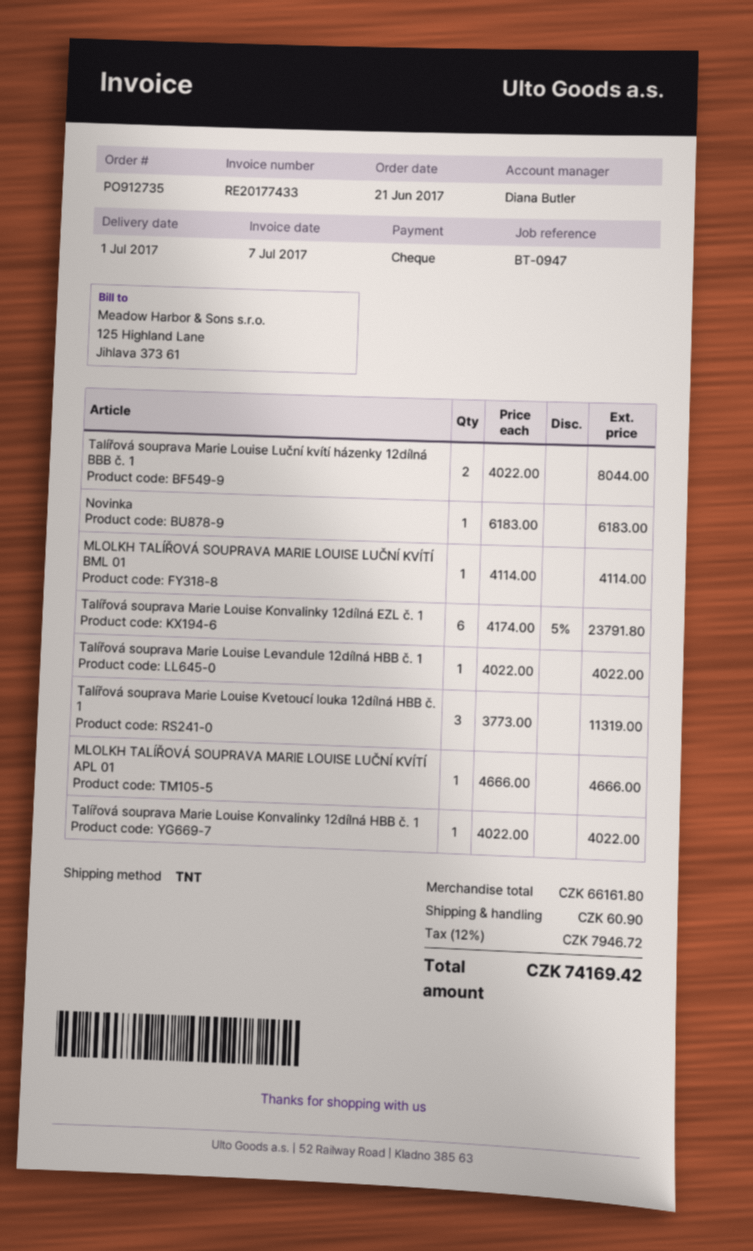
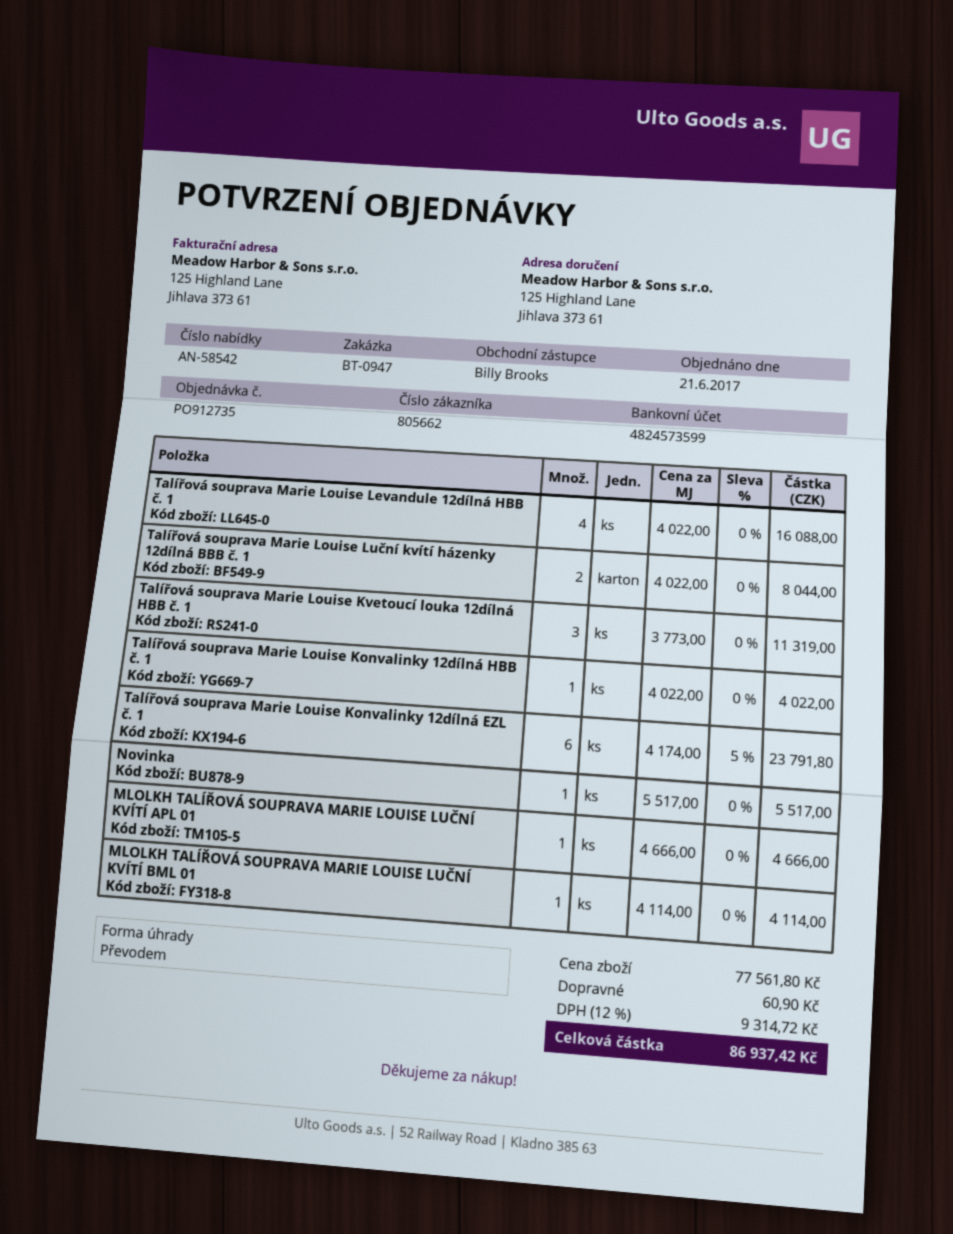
sales rep: Diana Butler -> Billy Brooks
payment method: cheque -> bank transfer
Novinka: 1 x 6183.00 = 6183.00 -> 1 x 5517.00 = 5517.00
Talířová souprava Marie Louise Levandule 12dílná HBB č. 1: 1 x 4022.00 = 4022.00 -> 4 x 4022.00 = 16088.00
subtotal: 66161.80 -> 77561.80
tax: 12% = 7946.72 -> 12% = 9314.72
total: 74169.42 -> 86937.42

